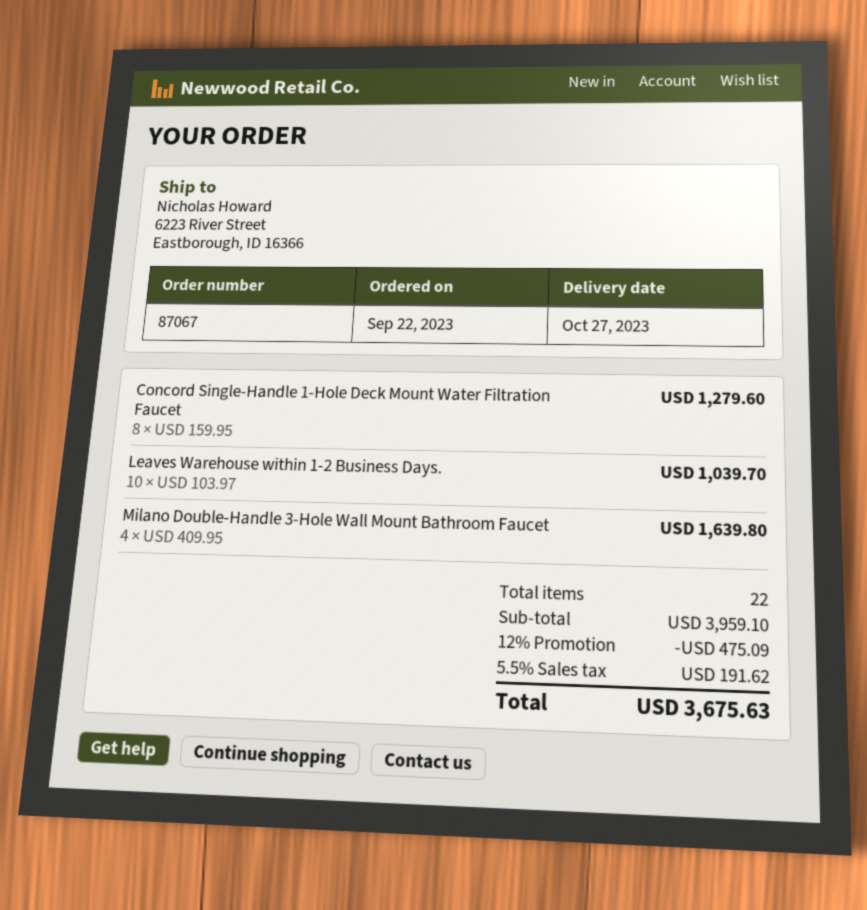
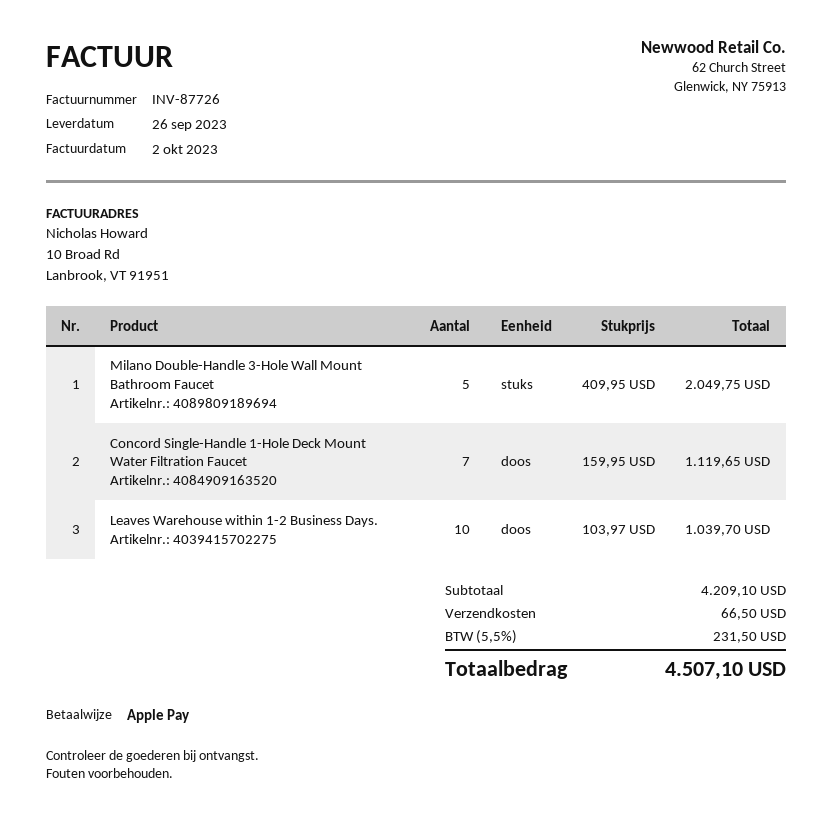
delivery date: 2023-10-27 -> 2023-09-26
Concord Single-Handle 1-Hole Deck Mount Water Filtration Faucet: 8 x 159.95 = 1279.60 -> 7 x 159.95 = 1119.65
Milano Double-Handle 3-Hole Wall Mount Bathroom Faucet: 4 x 409.95 = 1639.80 -> 5 x 409.95 = 2049.75
subtotal: 3959.10 -> 4209.10
discount: 12% = 475.09 -> none
shipping: none -> 66.50
tax: 5.5% = 191.62 -> 5.5% = 231.50
total: 3675.63 -> 4507.10

